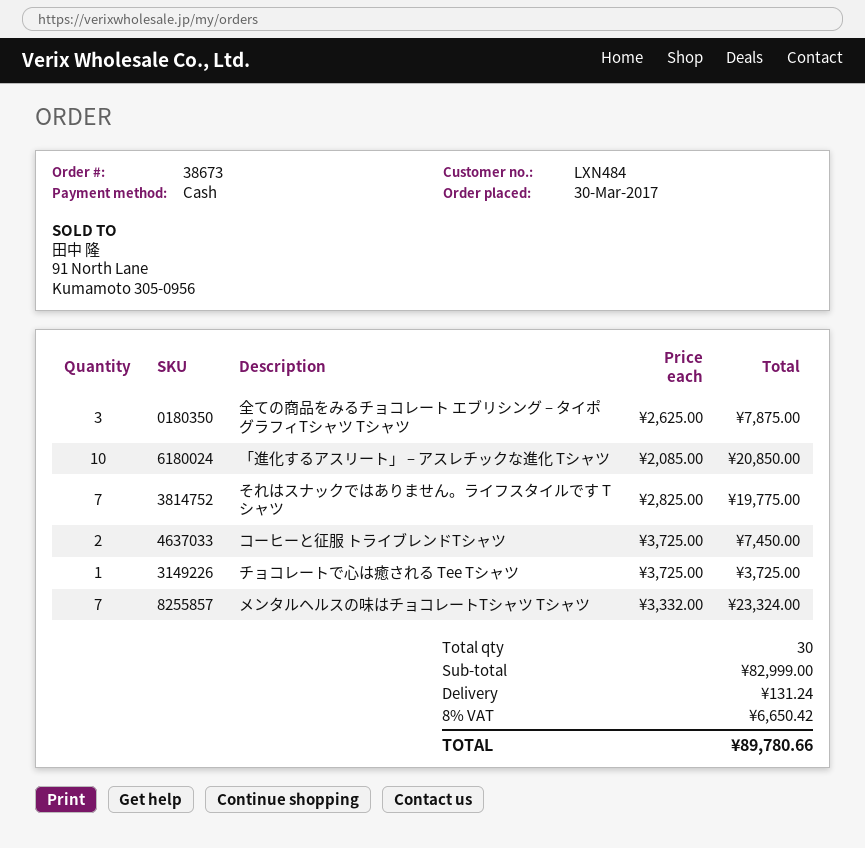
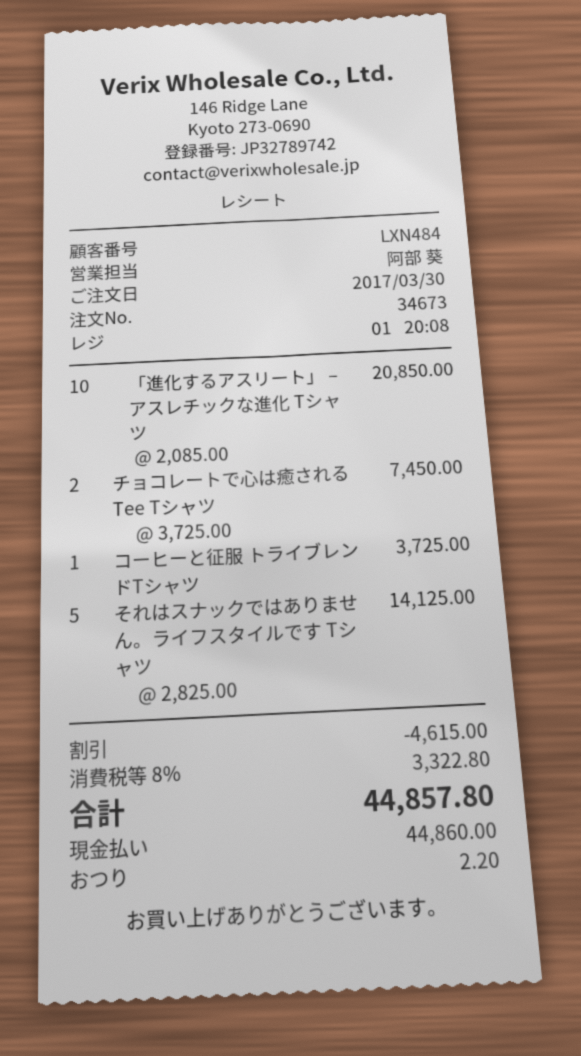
order number: 38673 -> 34673
全ての商品をみるチョコレート エブリシング – タイポグラフィTシャツ Tシャツ: 3 x 2625.00 = 7875.00 -> none
それはスナックではありません。ライフスタイルです Tシャツ: 7 x 2825.00 = 19775.00 -> 5 x 2825.00 = 14125.00
コーヒーと征服 トライブレンドTシャツ: 2 x 3725.00 = 7450.00 -> 1 x 3725.00 = 3725.00
チョコレートで心は癒される Tee Tシャツ: 1 x 3725.00 = 3725.00 -> 2 x 3725.00 = 7450.00
メンタルヘルスの味はチョコレートTシャツ Tシャツ: 7 x 3332.00 = 23324.00 -> none
discount: none -> 4615.00
shipping: 131.24 -> none
tax: 8% = 6650.42 -> 8% = 3322.80
total: 89780.66 -> 44857.80

